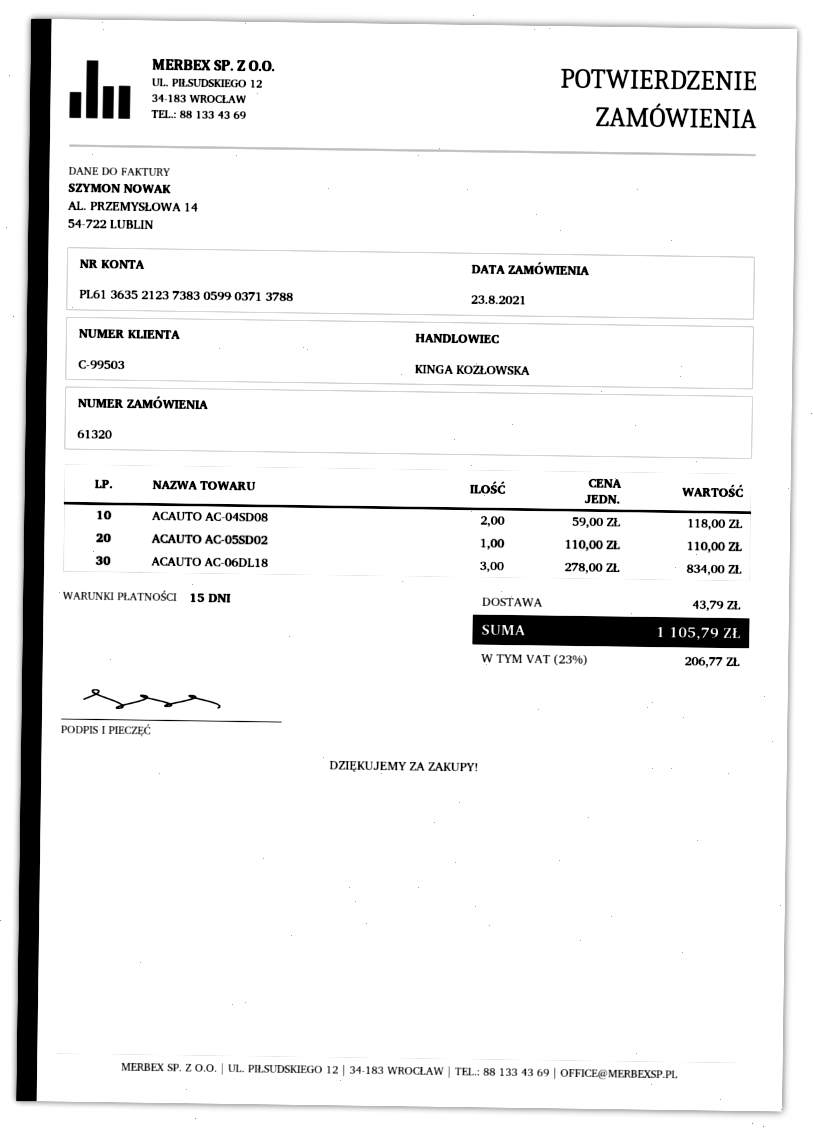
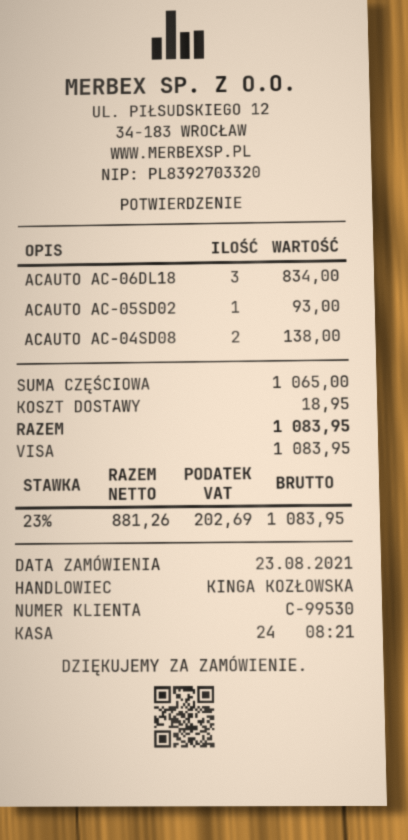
customer number: C-99503 -> C-99530
ACAUTO AC-04SD08: 2 for 118.00 -> 2 for 138.00
ACAUTO AC-05SD02: 1 for 110.00 -> 1 for 93.00
shipping: 43.79 -> 18.95
tax: 23% = 206.77 -> 23% = 202.69
total: 1105.79 -> 1083.95

